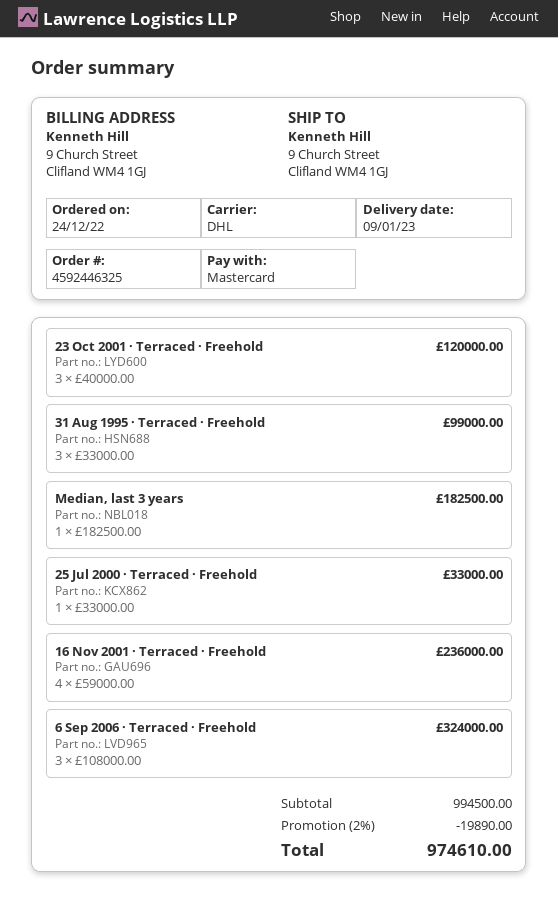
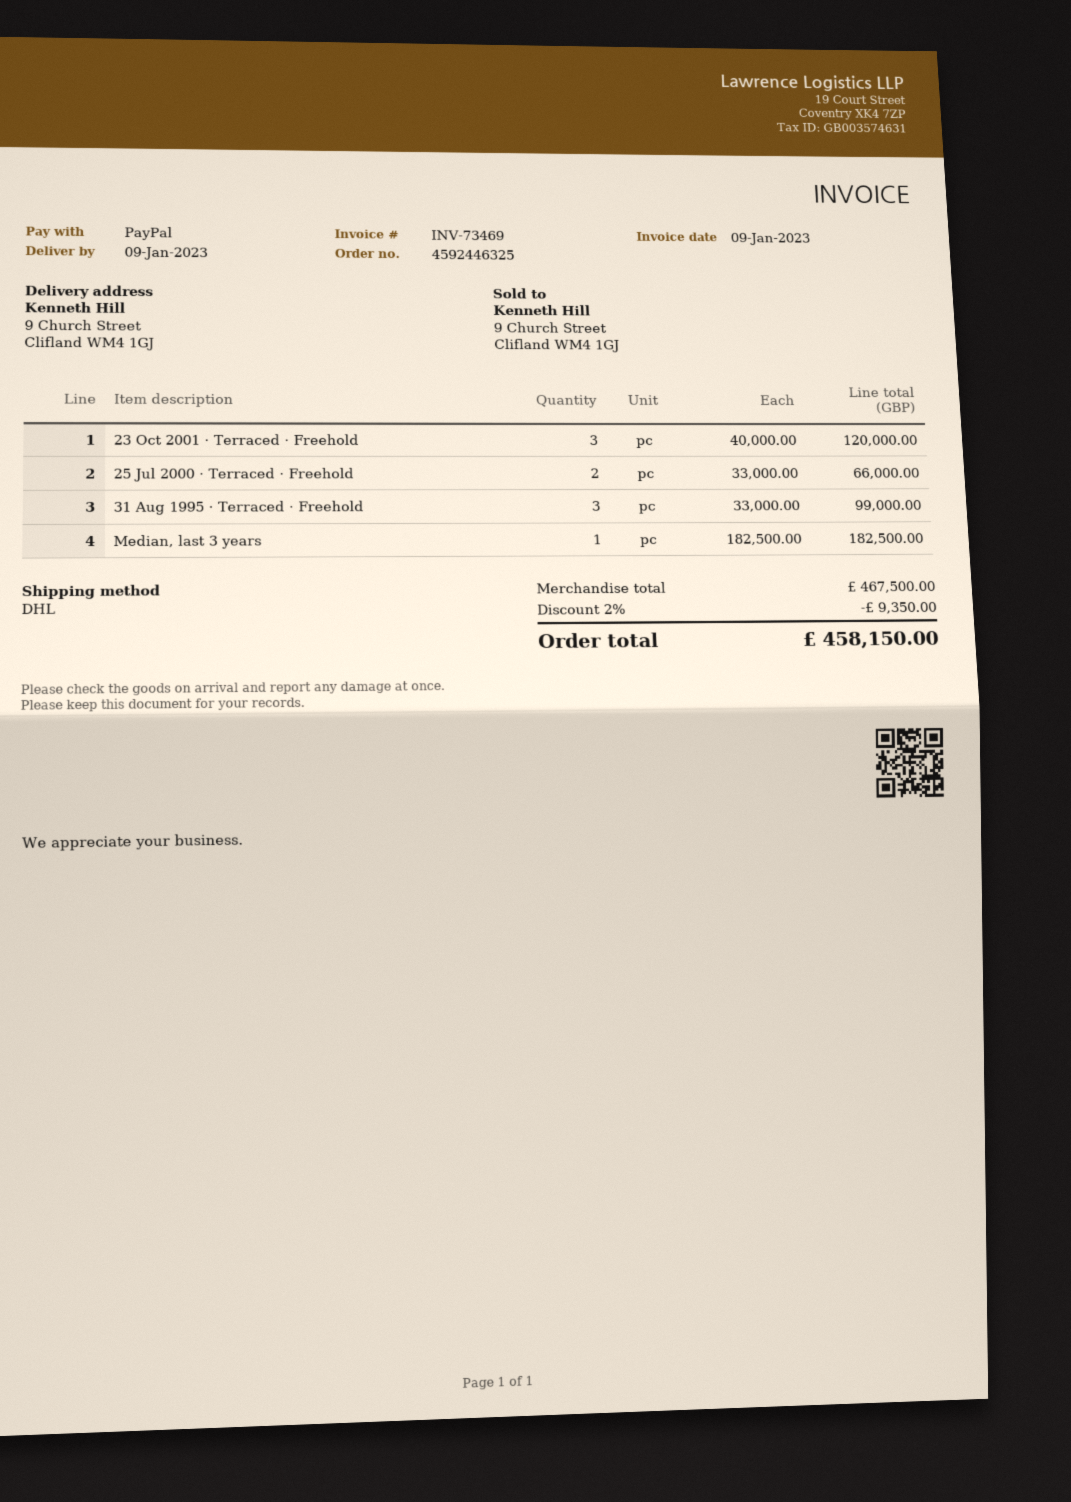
payment method: Mastercard -> PayPal
25 Jul 2000 · Terraced · Freehold: 1 x 33000.00 = 33000.00 -> 2 x 33000.00 = 66000.00
16 Nov 2001 · Terraced · Freehold: 4 x 59000.00 = 236000.00 -> none
6 Sep 2006 · Terraced · Freehold: 3 x 108000.00 = 324000.00 -> none
subtotal: 994500.00 -> 467500.00
discount: 2% = 19890.00 -> 2% = 9350.00
total: 974610.00 -> 458150.00

